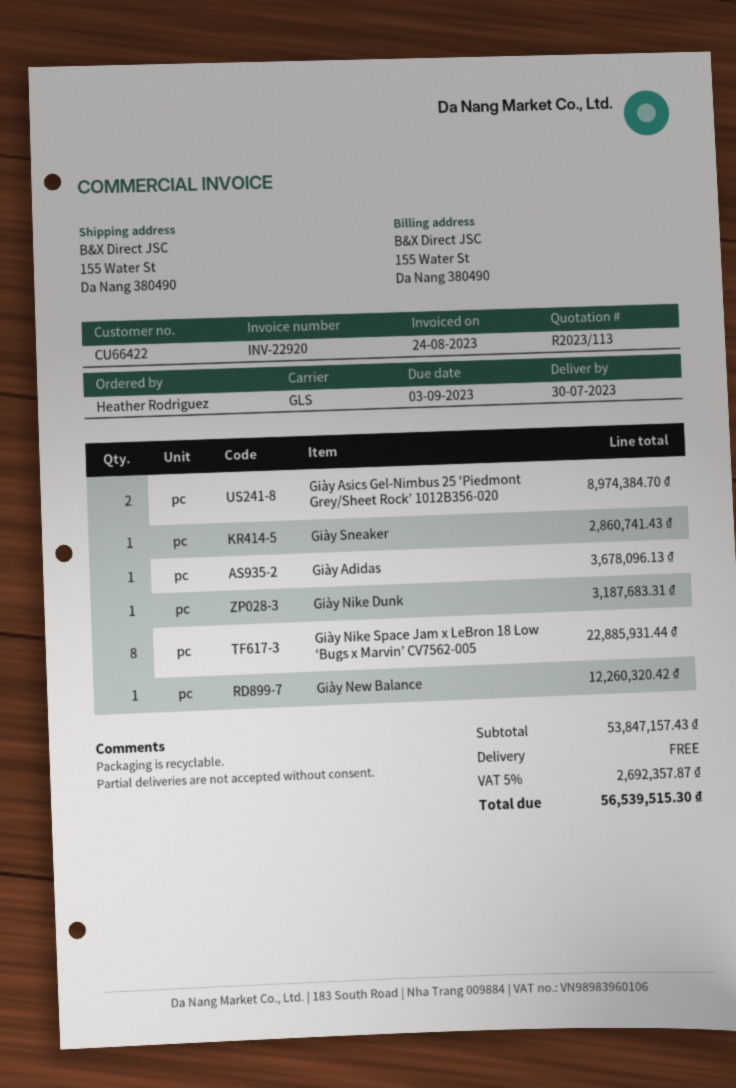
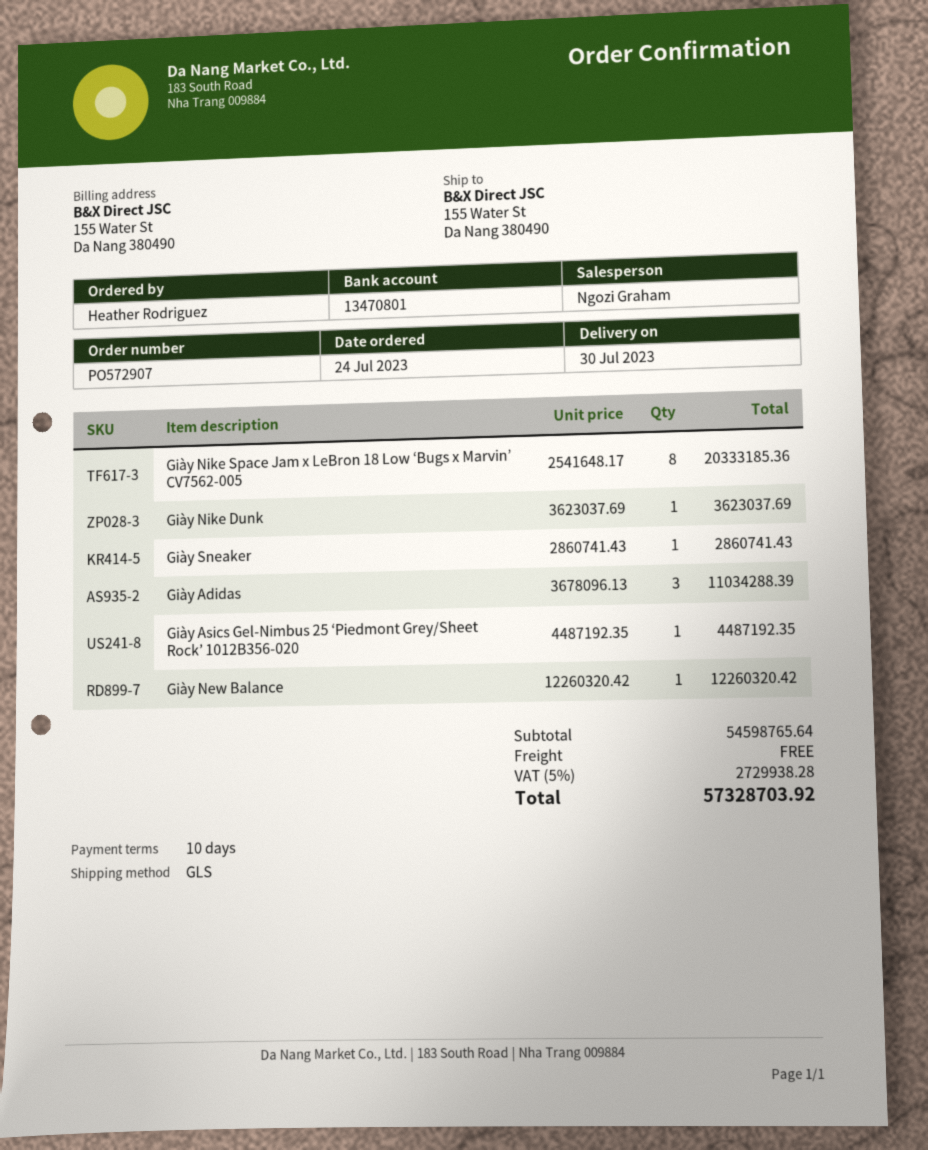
Giày Asics Gel-Nimbus 25 ‘Piedmont Grey/Sheet Rock’ 1012B356-020: 2 for 8974384.70 -> 1 for 4487192.35
Giày Adidas: 1 for 3678096.13 -> 3 for 11034288.39
Giày Nike Dunk: 1 for 3187683.31 -> 1 for 3623037.69
Giày Nike Space Jam x LeBron 18 Low ‘Bugs x Marvin’ CV7562-005: 8 for 22885931.44 -> 8 for 20333185.36
subtotal: 53847157.43 -> 54598765.64
tax: 5% = 2692357.87 -> 5% = 2729938.28
total: 56539515.30 -> 57328703.92

